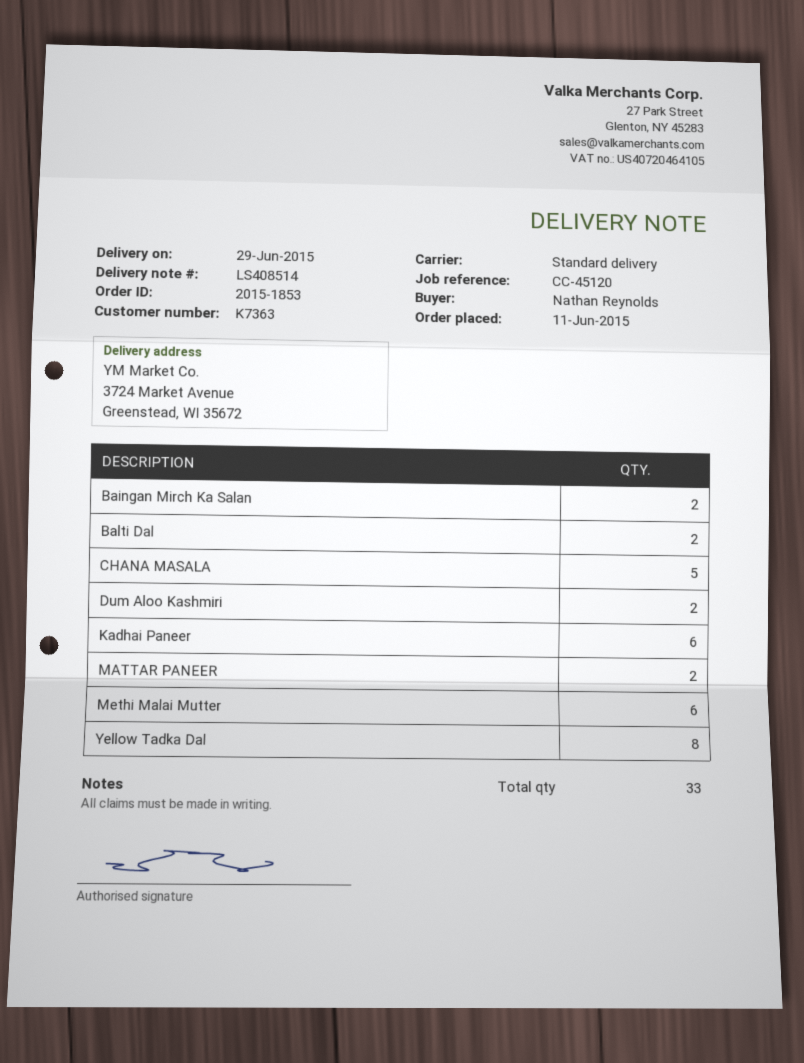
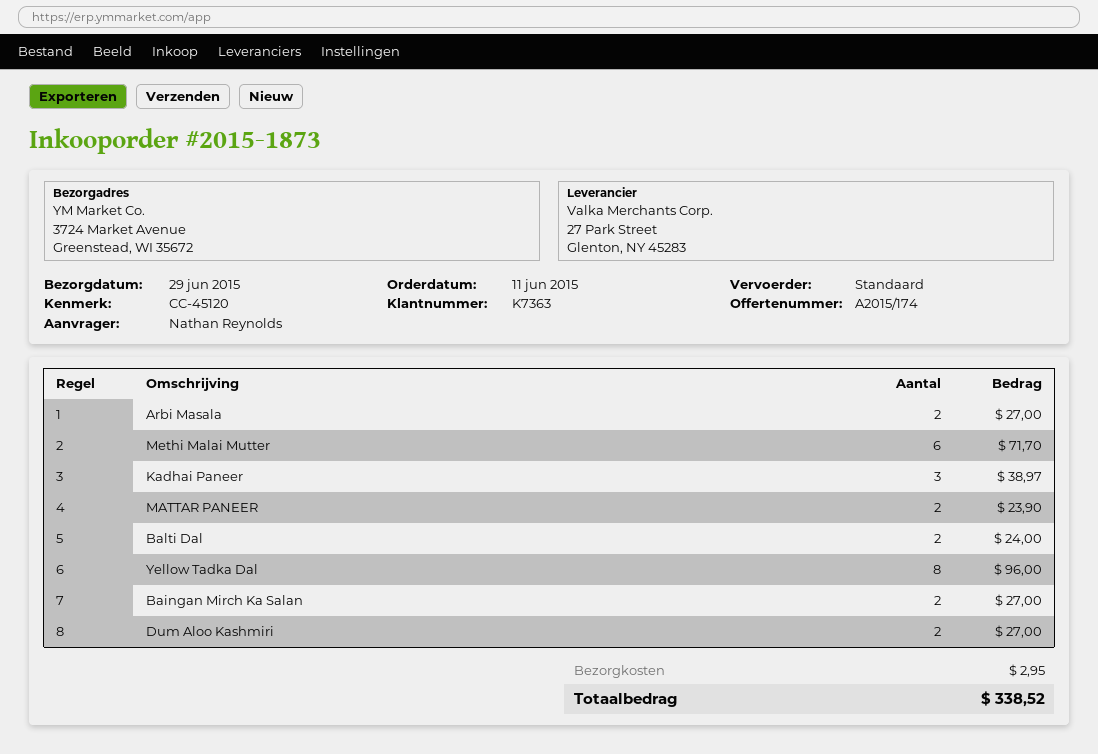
order number: 2015-1853 -> 2015-1873
CHANA MASALA: 5 -> none
Kadhai Paneer: 6 -> 3
Arbi Masala: none -> 2

